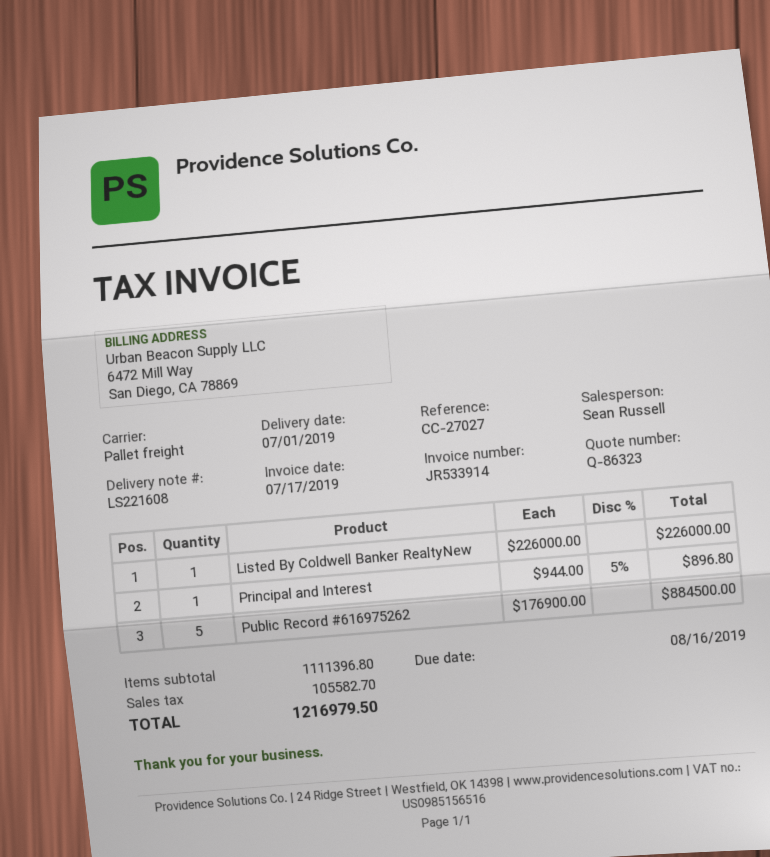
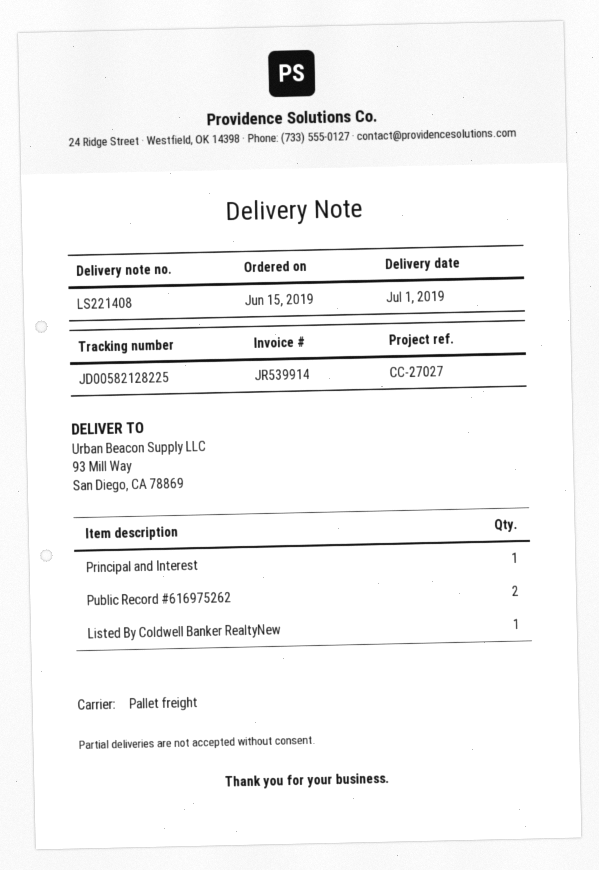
delivery note number: LS221608 -> LS221408
invoice number: JR533914 -> JR539914
Public Record #616975262: 5 -> 2

